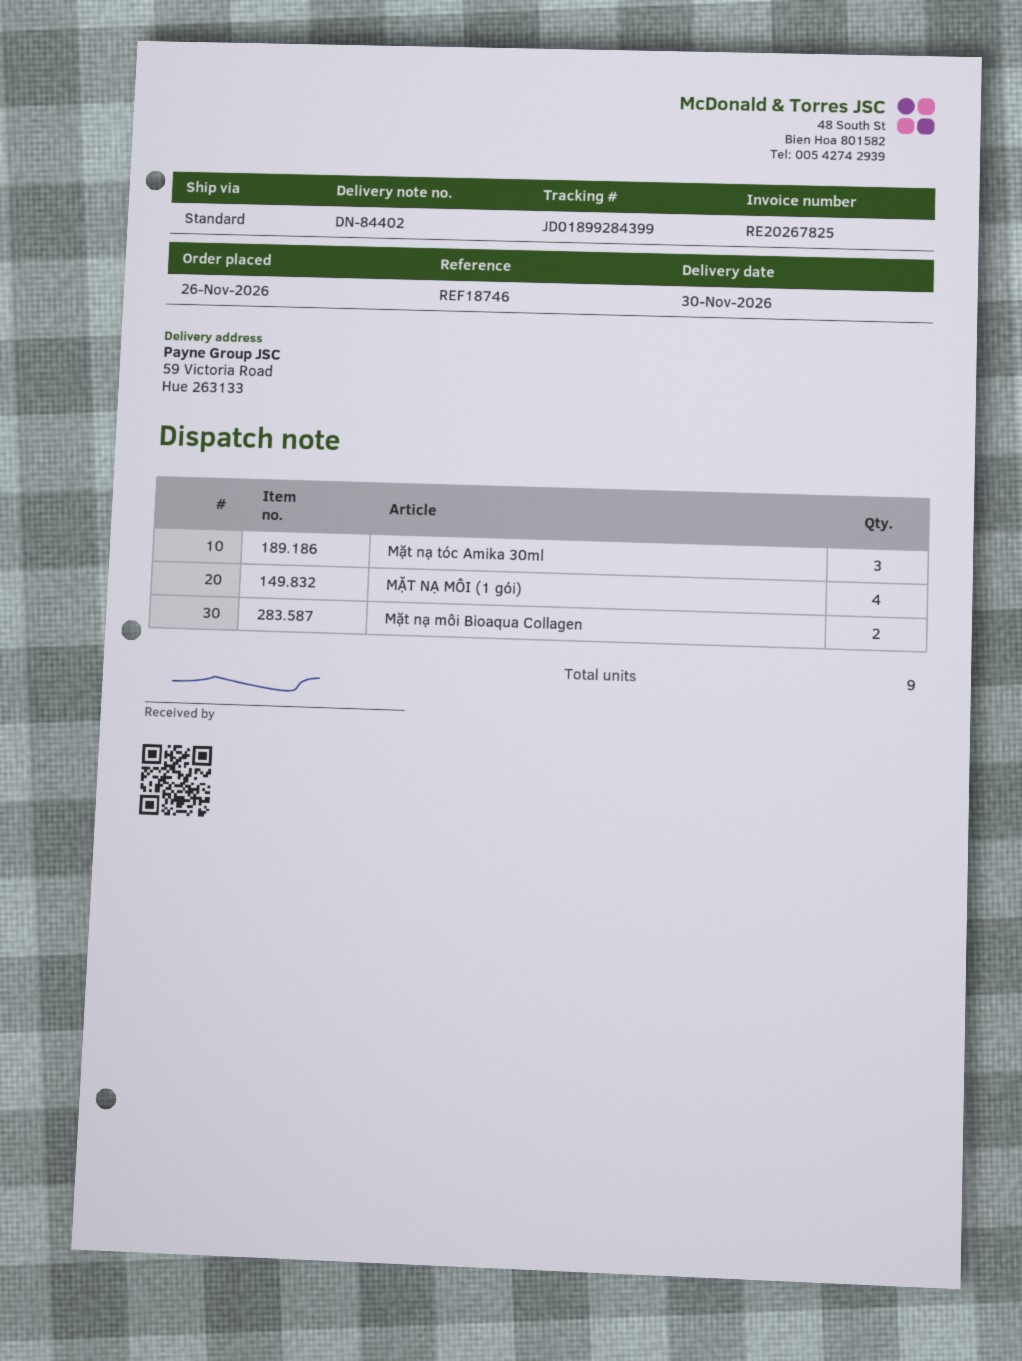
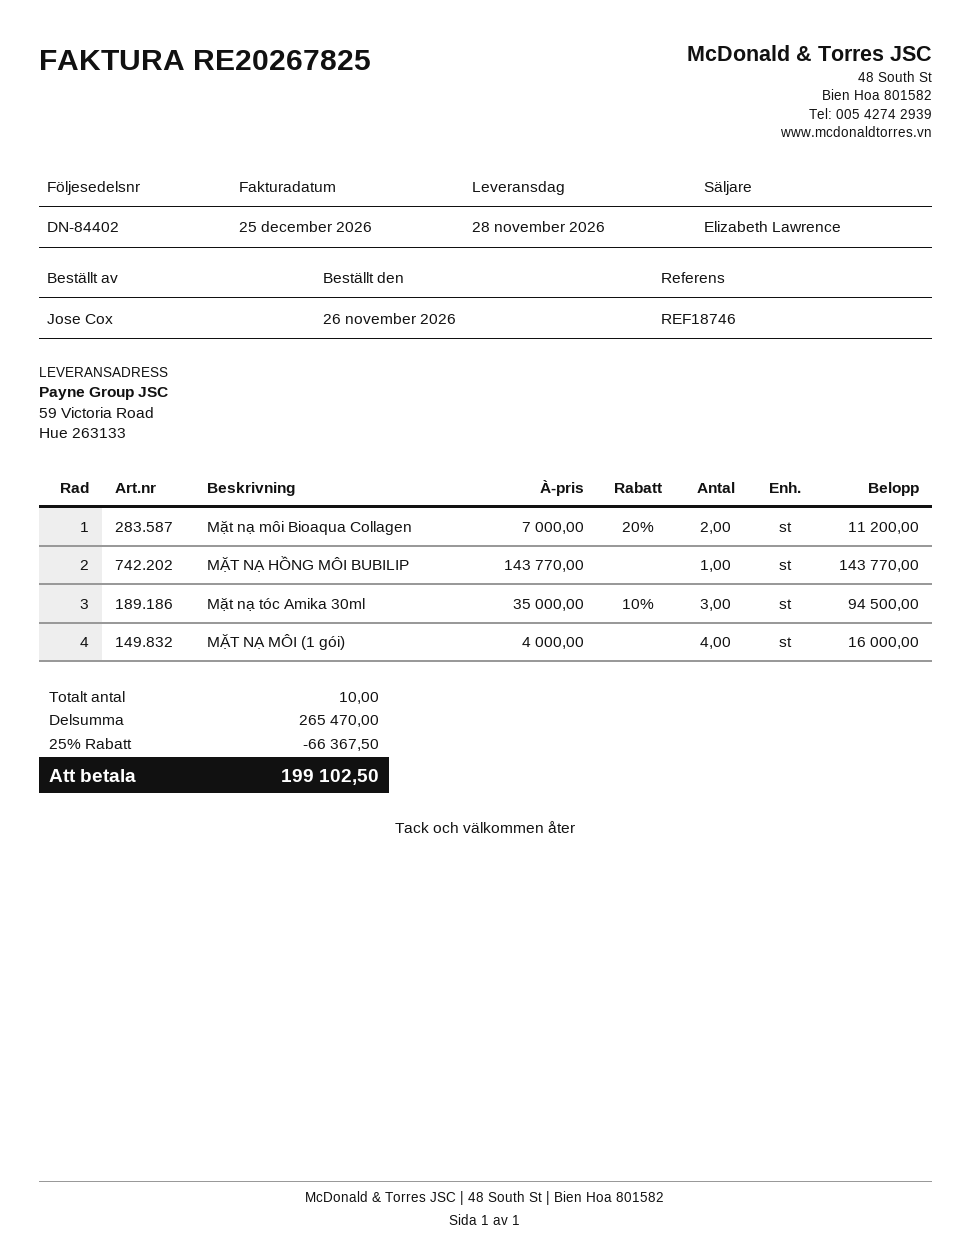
delivery date: 2026-11-30 -> 2026-11-28
MẶT NẠ HỒNG MÔI BUBILIP: none -> 1
total quantity: 9 -> 10

